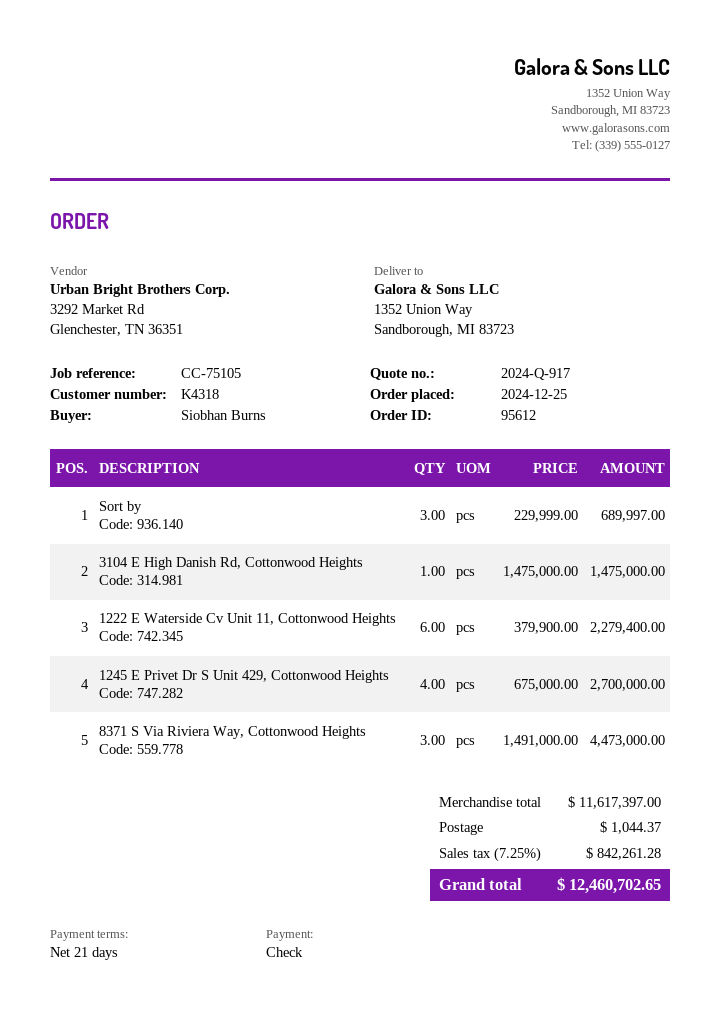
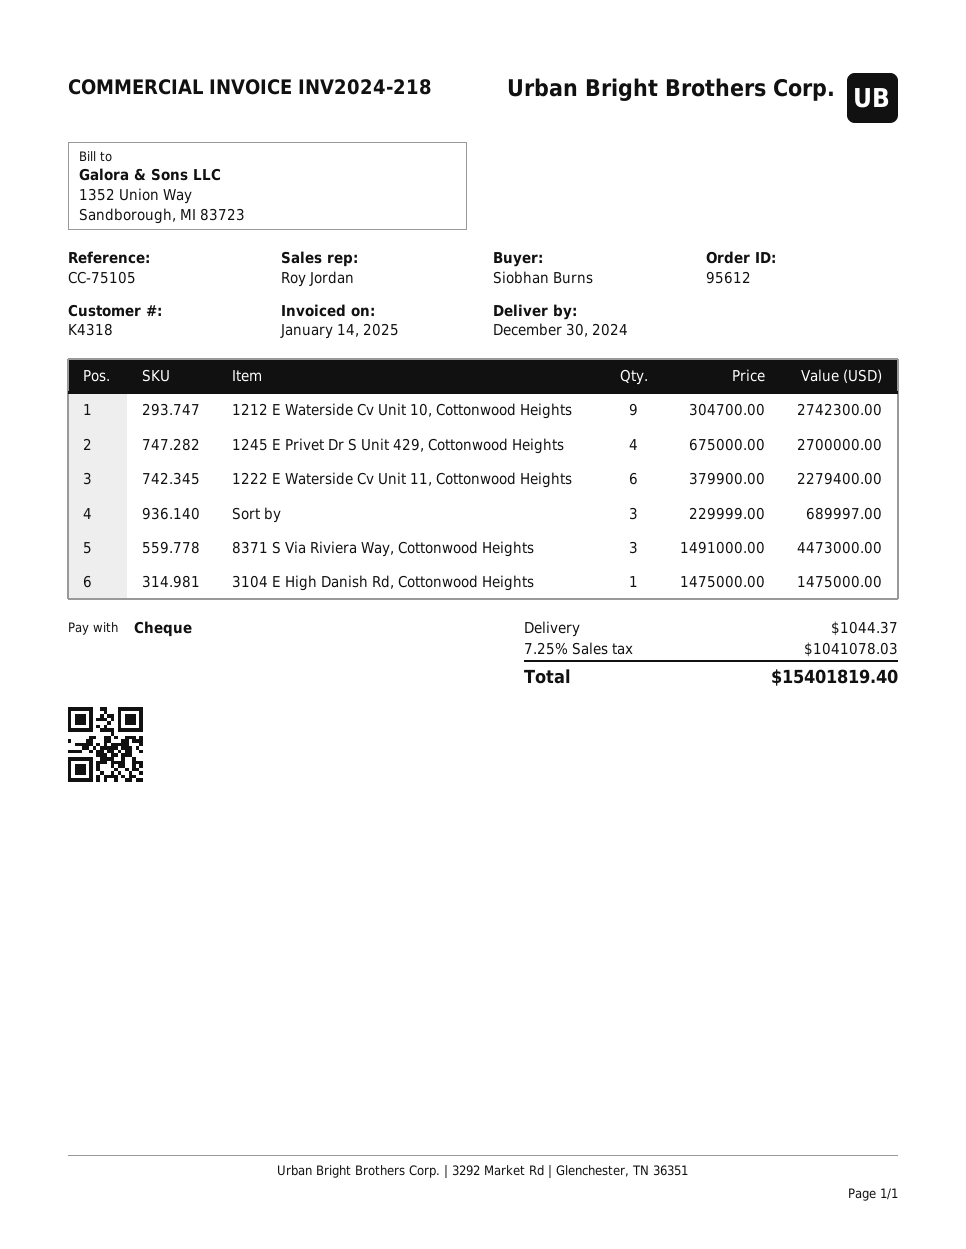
1212 E Waterside Cv Unit 10, Cottonwood Heights: none -> 9 x 304700.00 = 2742300.00
tax: 7.25% = 842261.28 -> 7.25% = 1041078.03
total: 12460702.65 -> 15401819.40

